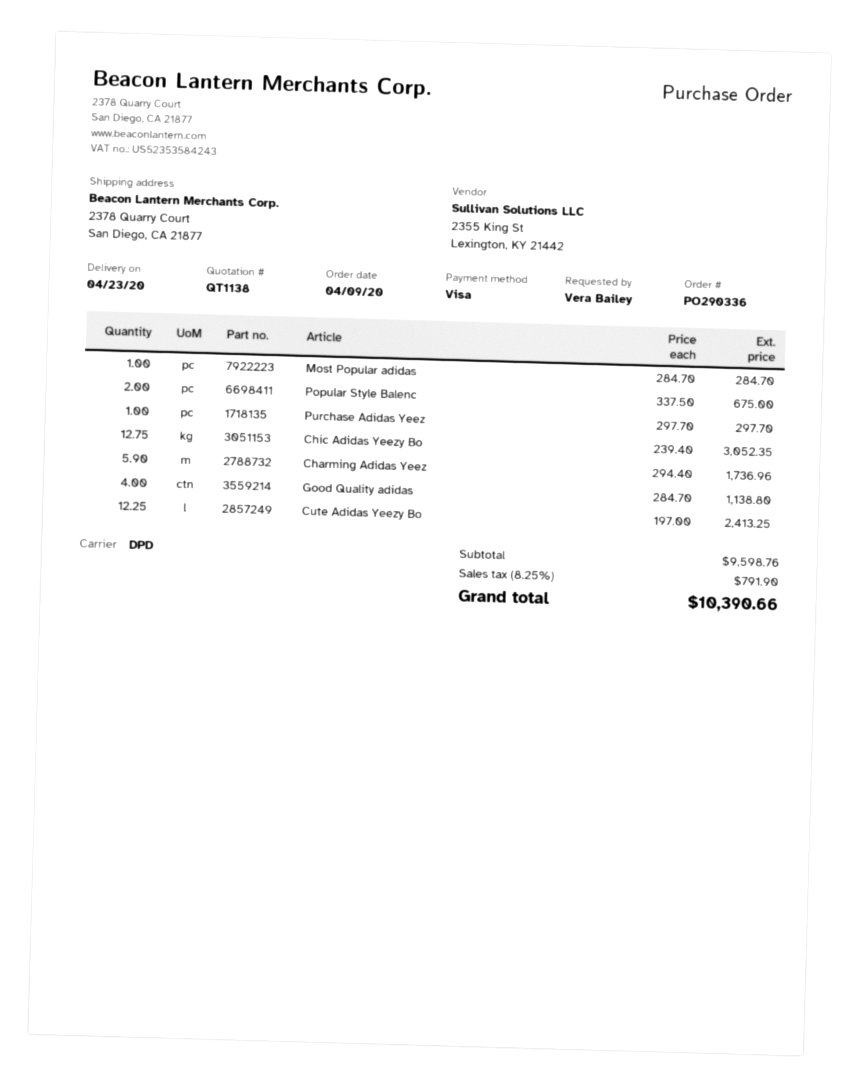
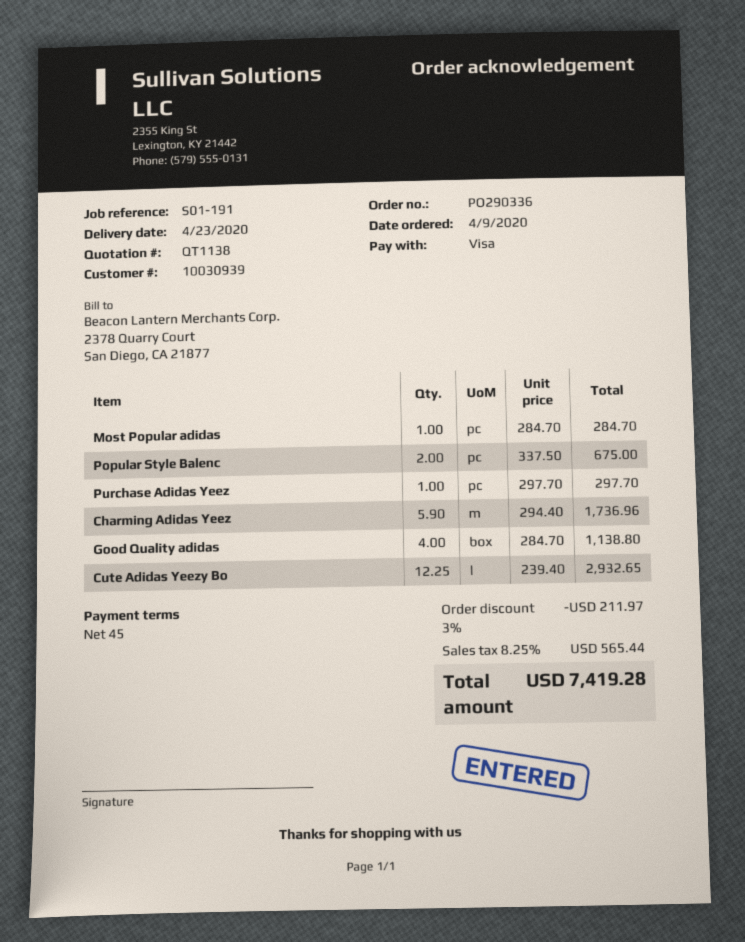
Chic Adidas Yeezy Bo: 12.75 x 239.40 = 3052.35 -> none
Cute Adidas Yeezy Bo: 12.25 x 197.00 = 2413.25 -> 12.25 x 239.40 = 2932.65
discount: none -> 3% = 211.97
tax: 8.25% = 791.90 -> 8.25% = 565.44
total: 10390.66 -> 7419.28

